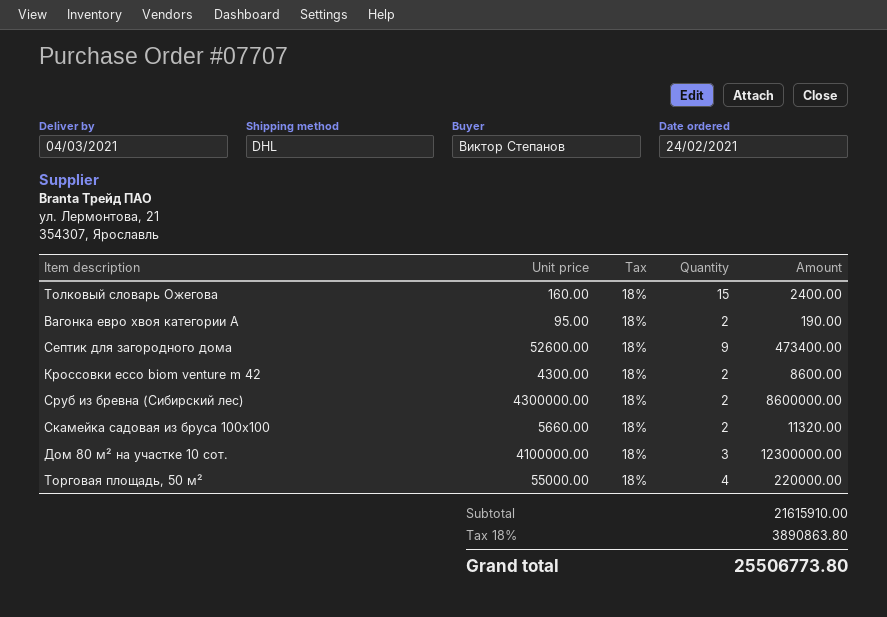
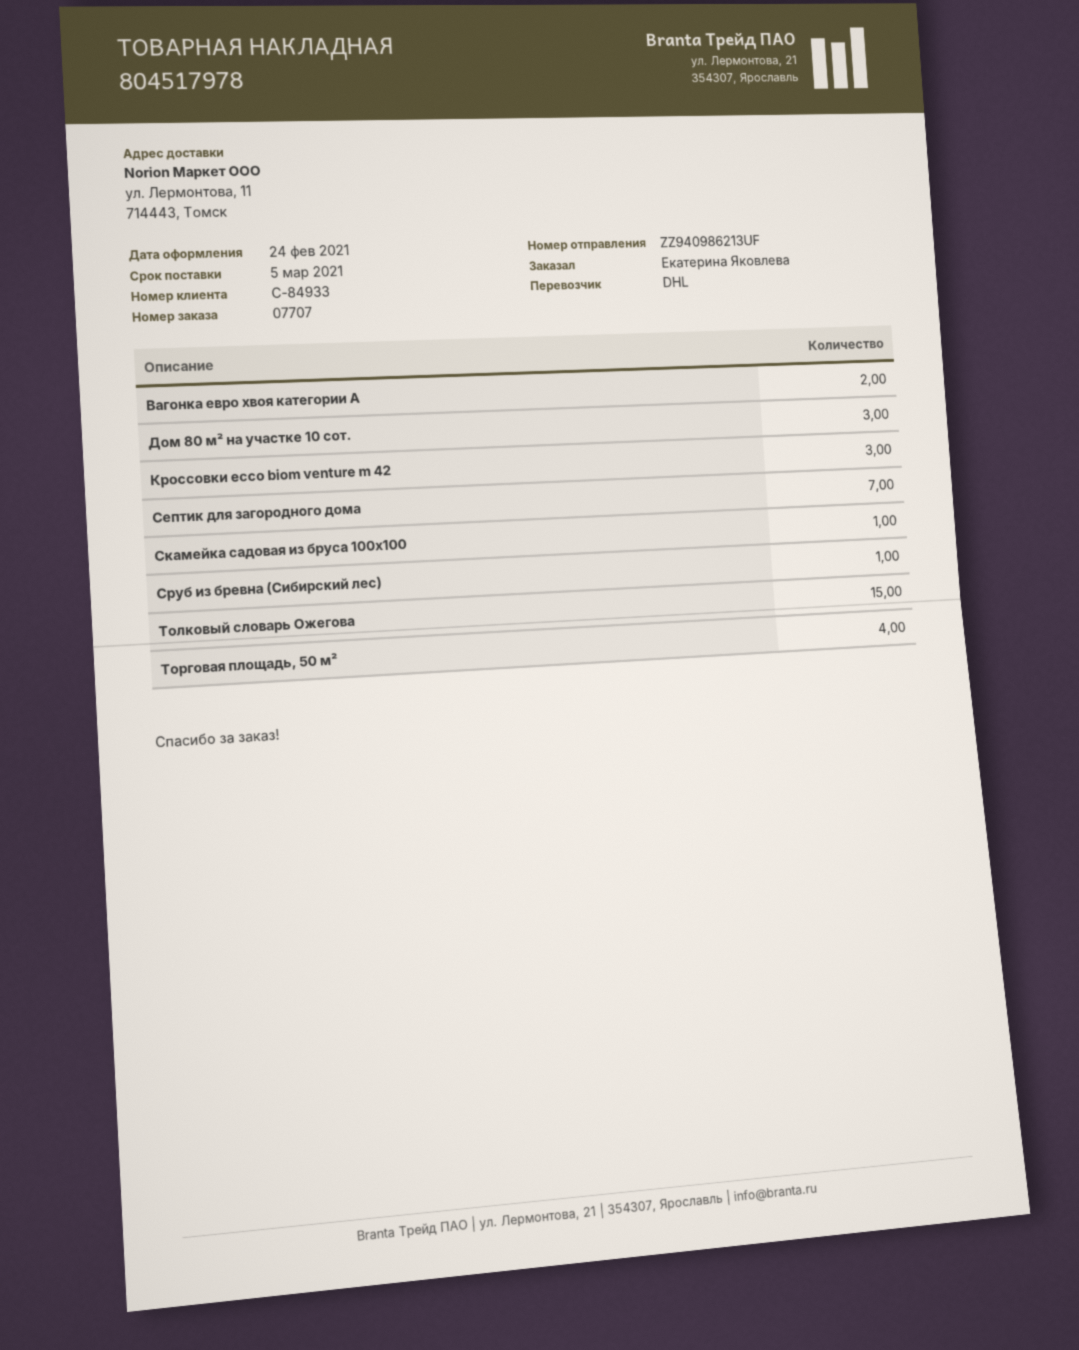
delivery date: 2021-03-04 -> 2021-03-05
ordered by: Виктор Степанов -> Екатерина Яковлева
Септик для загородного дома: 9 -> 7
Кроссовки ecco biom venture m 42: 2 -> 3
Сруб из бревна (Сибирский лес): 2 -> 1
Скамейка садовая из бруса 100х100: 2 -> 1

